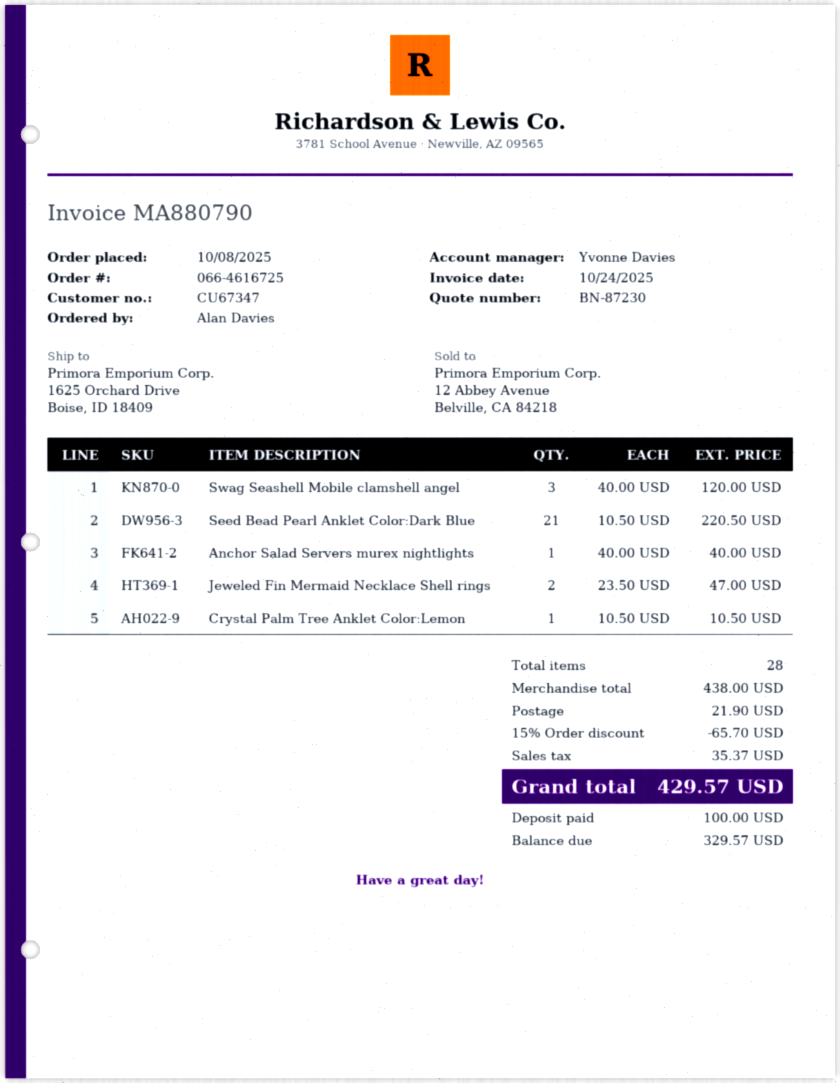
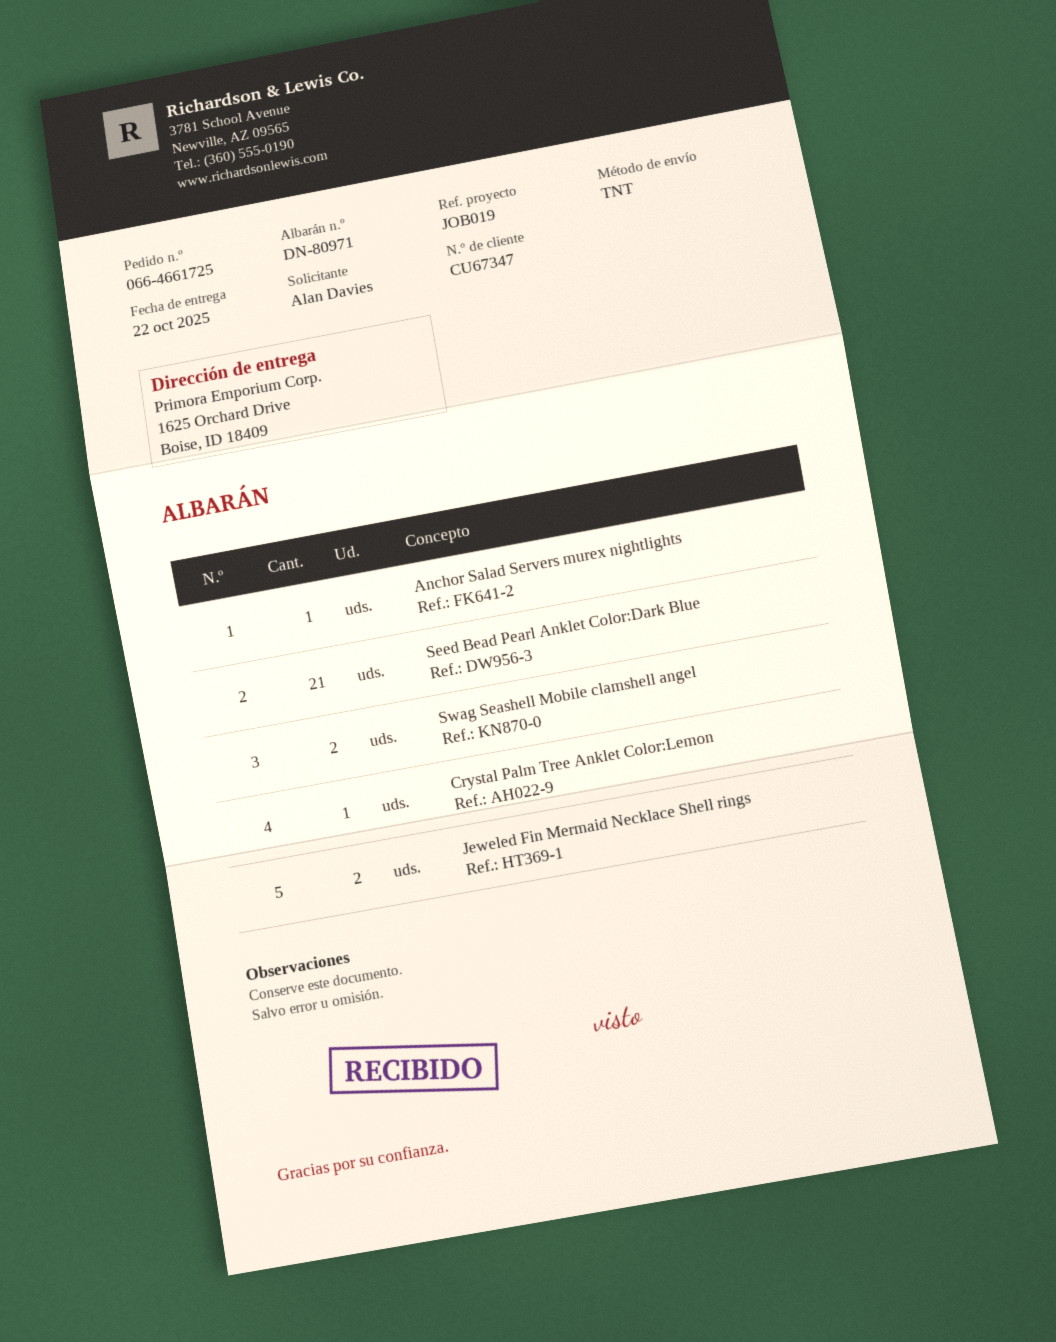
order number: 066-4616725 -> 066-4661725
Swag Seashell Mobile clamshell angel: 3 -> 2

